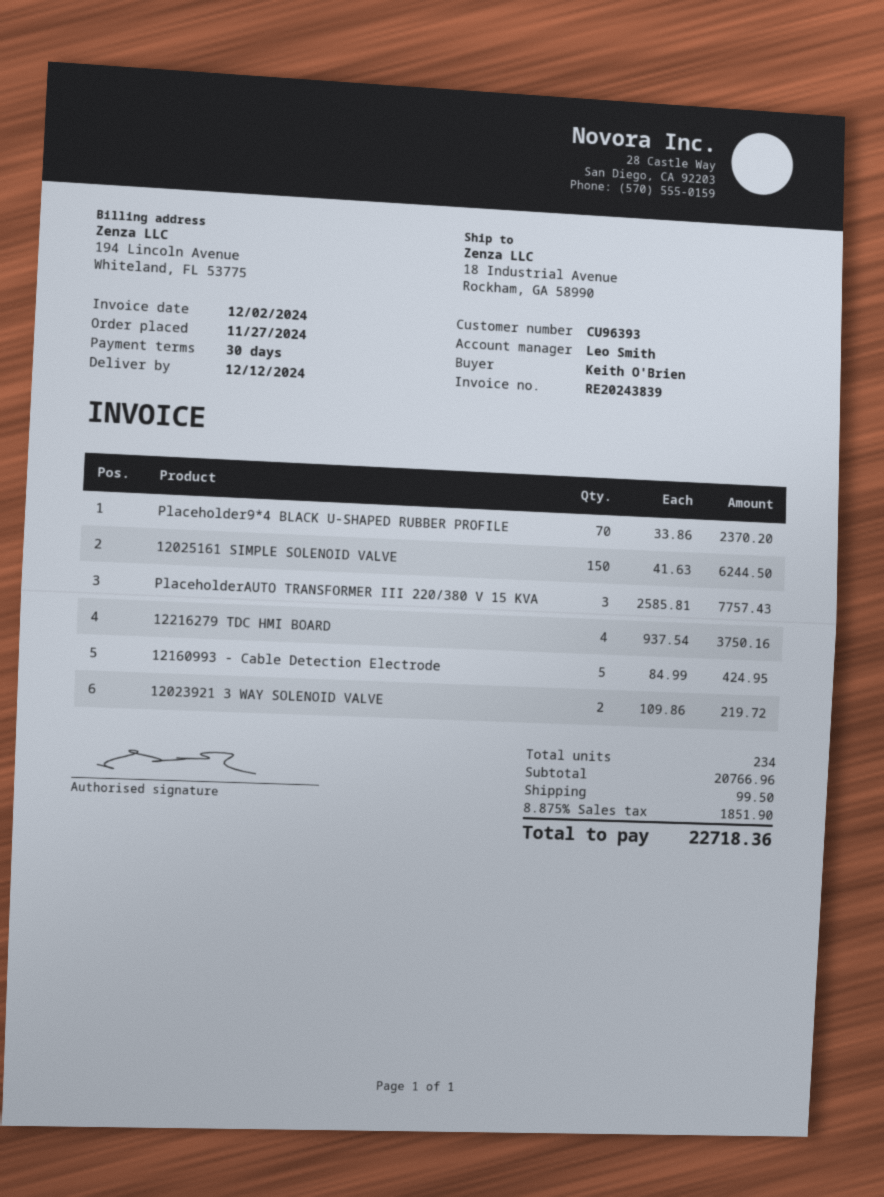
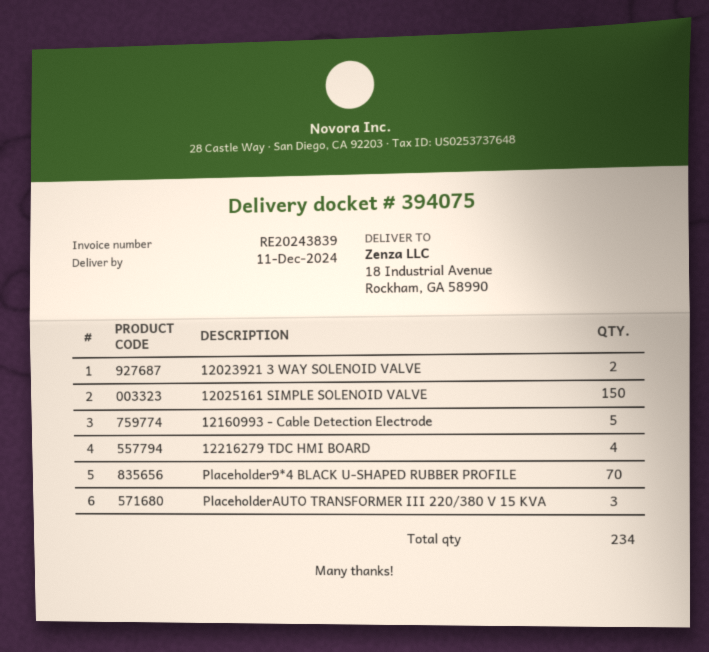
delivery date: 2024-12-12 -> 2024-12-11

